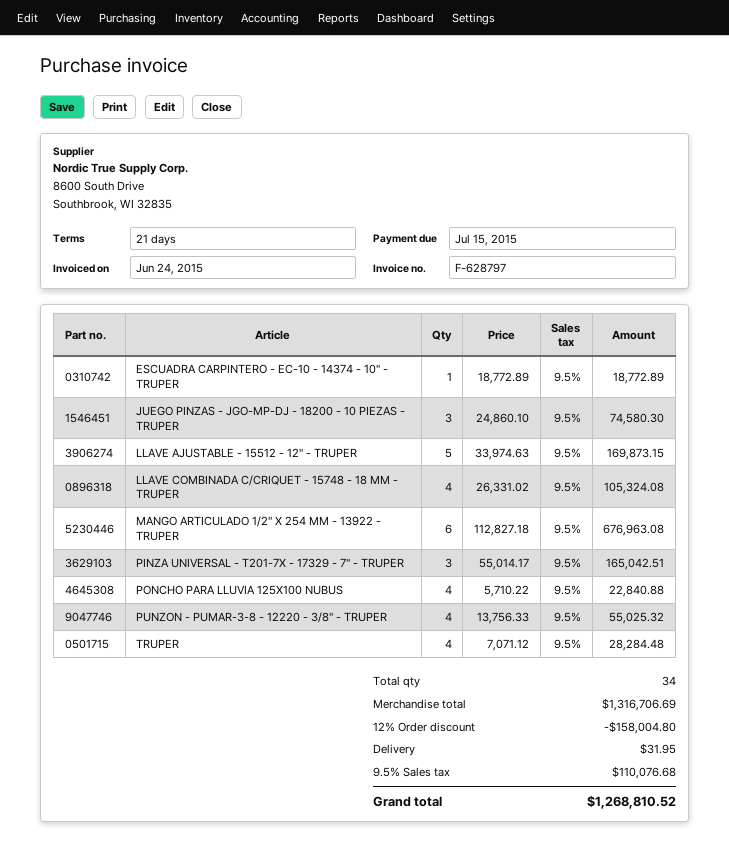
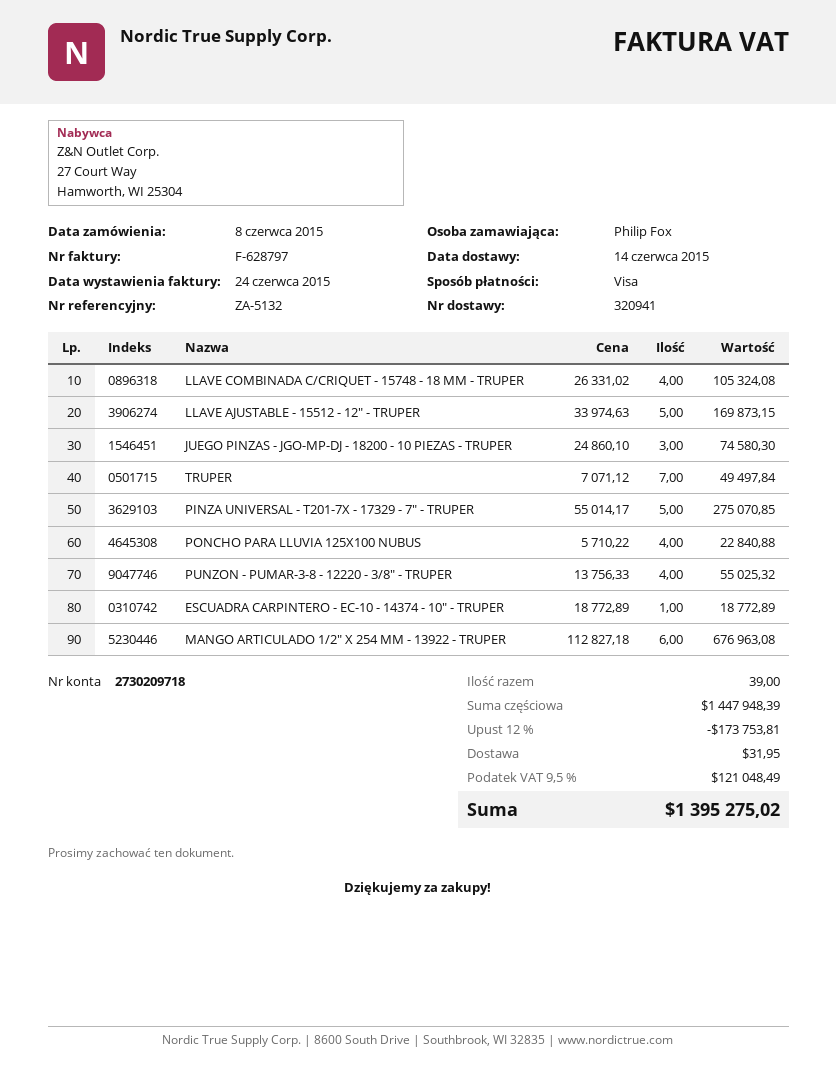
PINZA UNIVERSAL - T201-7X - 17329 - 7" - TRUPER: 3 x 55014.17 = 165042.51 -> 5 x 55014.17 = 275070.85
TRUPER: 4 x 7071.12 = 28284.48 -> 7 x 7071.12 = 49497.84
total quantity: 34 -> 39
subtotal: 1316706.69 -> 1447948.39
discount: 12% = 158004.80 -> 12% = 173753.81
tax: 9.5% = 110076.68 -> 9.5% = 121048.49
total: 1268810.52 -> 1395275.02

